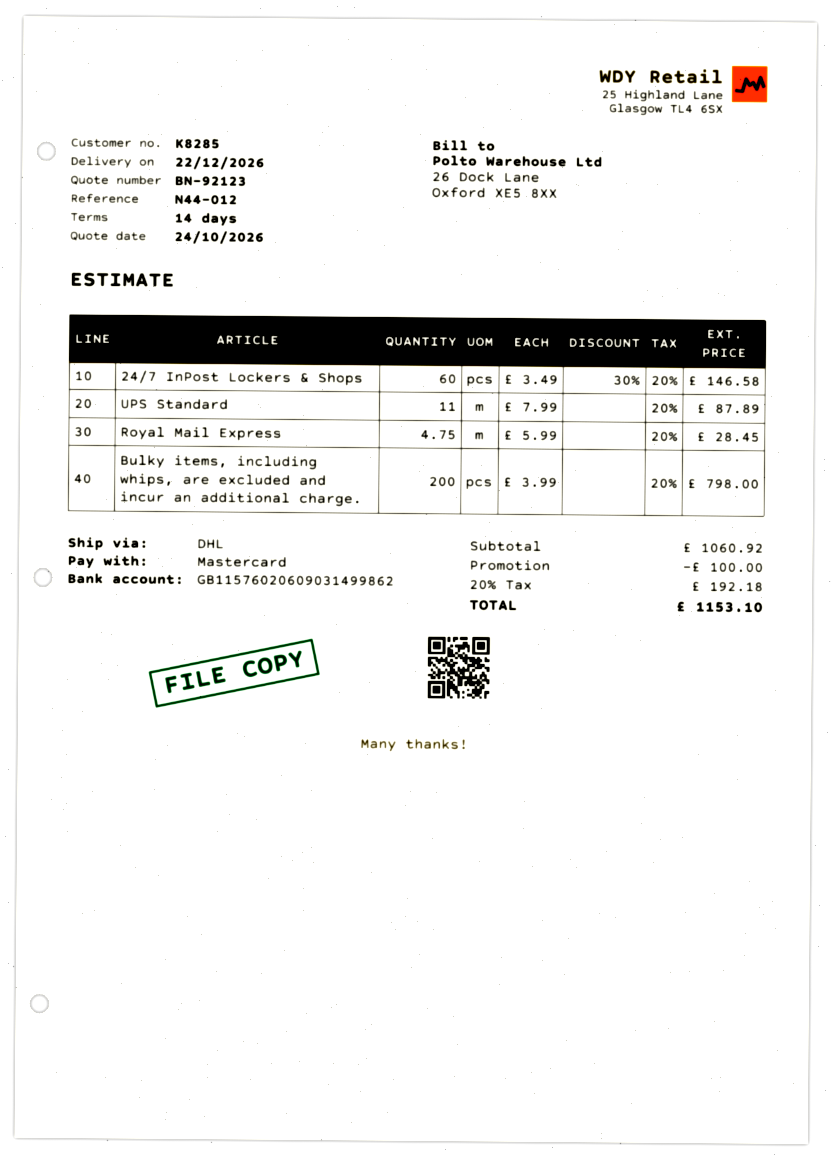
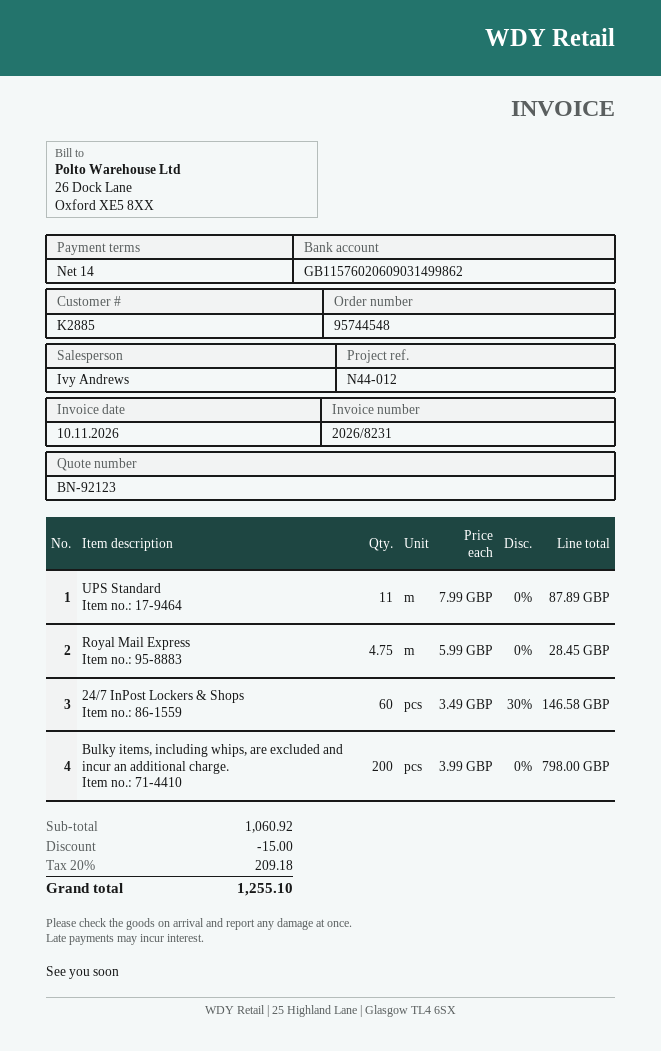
customer number: K8285 -> K2885
discount: 100.00 -> 15.00
tax: 20% = 192.18 -> 20% = 209.18
total: 1153.10 -> 1255.10

